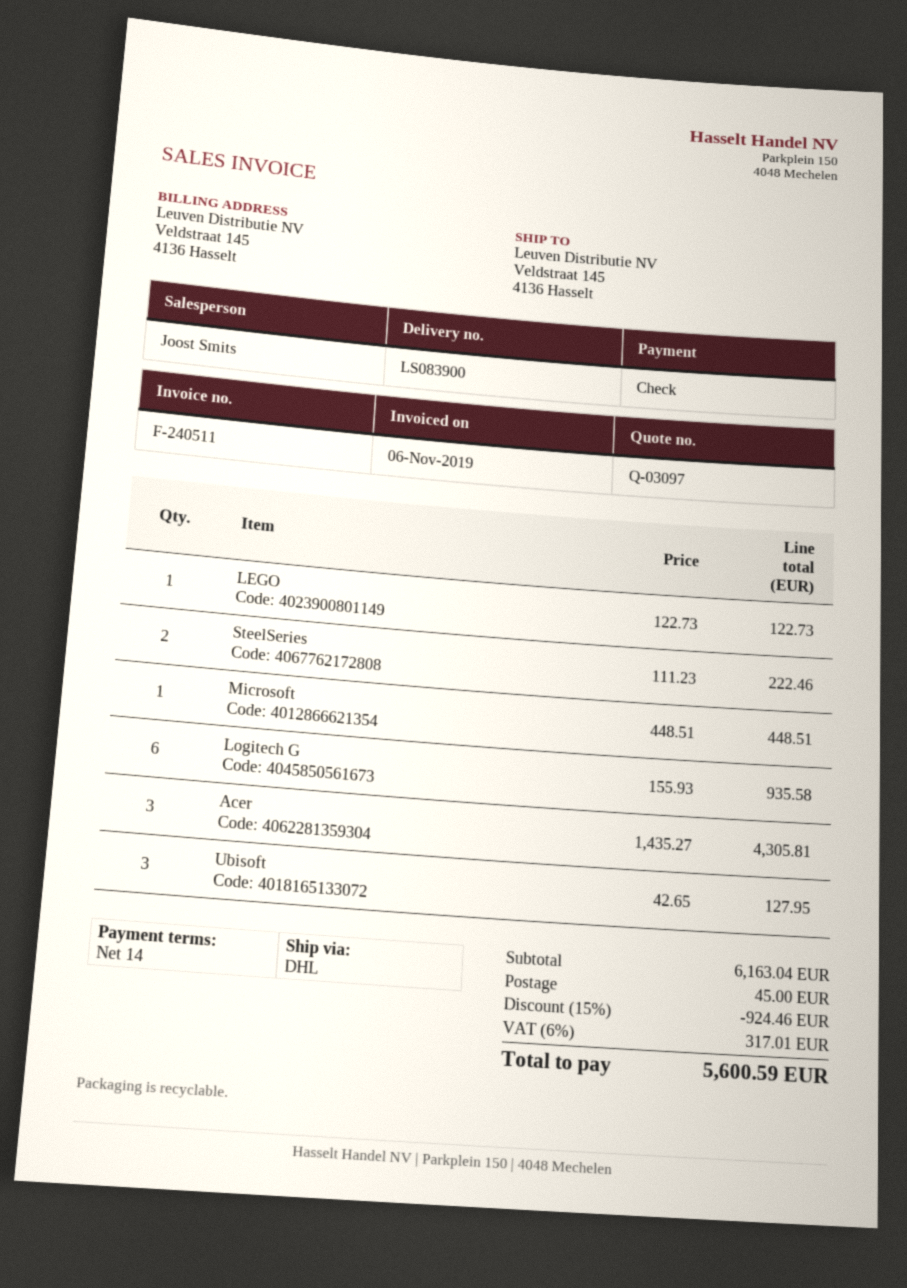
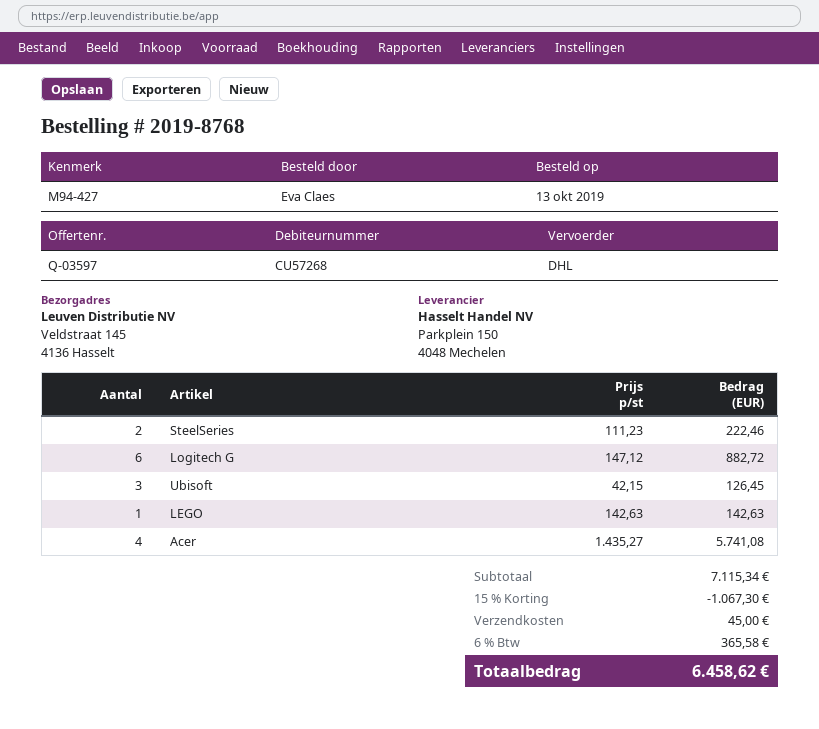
quote number: Q-03097 -> Q-03597
LEGO: 1 x 122.73 = 122.73 -> 1 x 142.63 = 142.63
Microsoft: 1 x 448.51 = 448.51 -> none
Logitech G: 6 x 155.93 = 935.58 -> 6 x 147.12 = 882.72
Acer: 3 x 1435.27 = 4305.81 -> 4 x 1435.27 = 5741.08
Ubisoft: 3 x 42.65 = 127.95 -> 3 x 42.15 = 126.45
subtotal: 6163.04 -> 7115.34
discount: 15% = 924.46 -> 15% = 1067.30
tax: 6% = 317.01 -> 6% = 365.58
total: 5600.59 -> 6458.62

